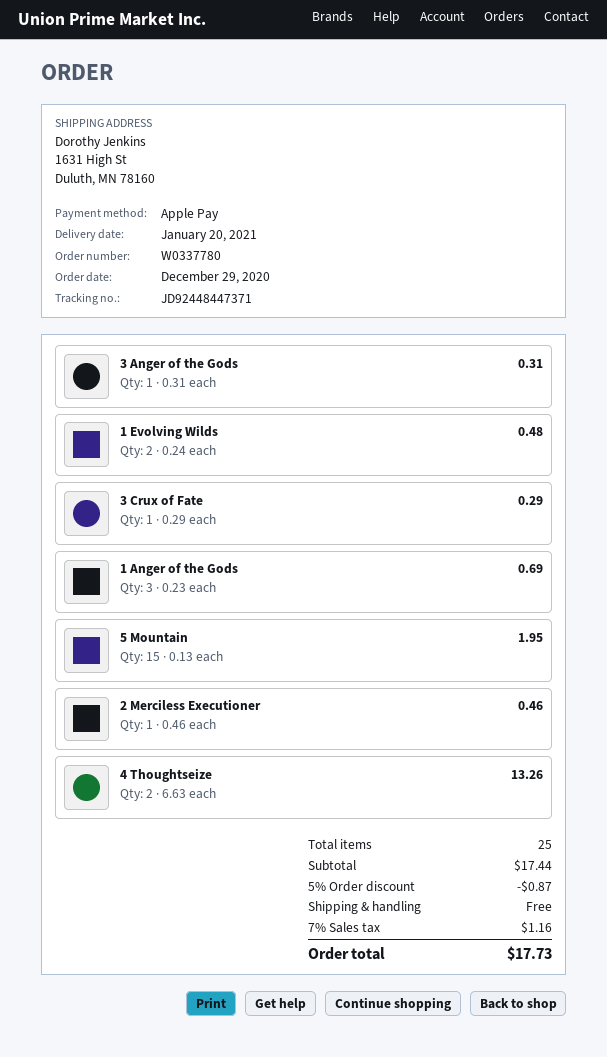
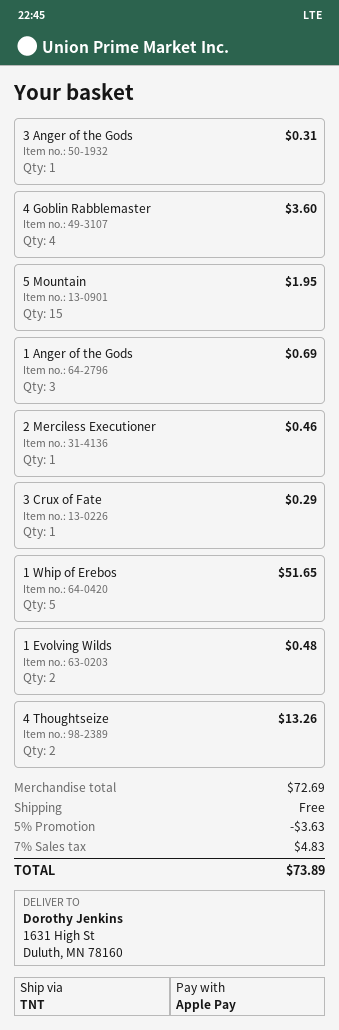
4 Goblin Rabblemaster: none -> 4 for 3.60
1 Whip of Erebos: none -> 5 for 51.65
subtotal: 17.44 -> 72.69
discount: 5% = 0.87 -> 5% = 3.63
tax: 7% = 1.16 -> 7% = 4.83
total: 17.73 -> 73.89

